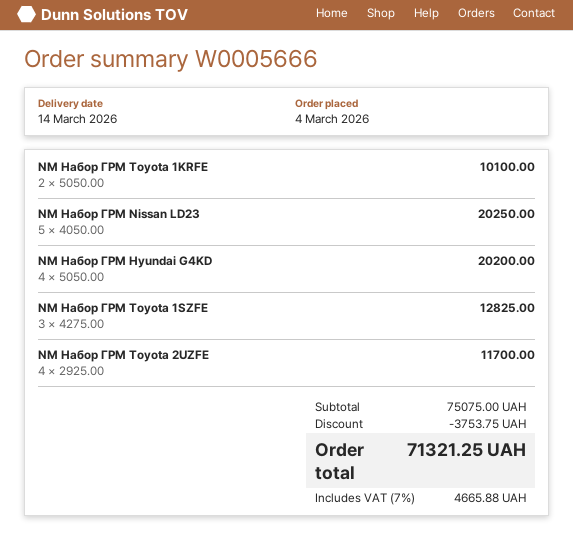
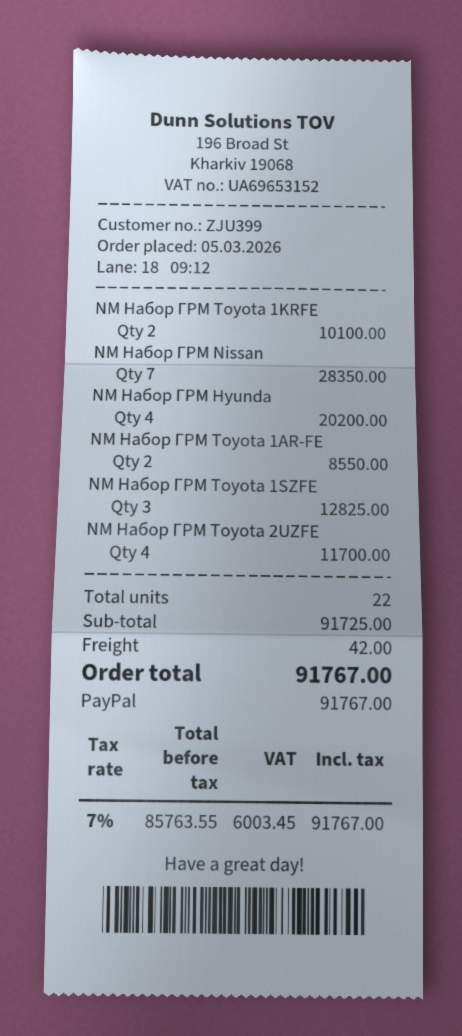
order date: 2026-03-04 -> 2026-03-05
NM Набор ГРМ Nissan LD23: 5 for 20250.00 -> 7 for 28350.00
NM Набор ГРМ Toyota 1AR-FE: none -> 2 for 8550.00
subtotal: 75075.00 -> 91725.00
discount: 3753.75 -> none
shipping: none -> 42.00
tax: 7% = 4665.88 -> 7% = 6003.45
total: 71321.25 -> 91767.00

